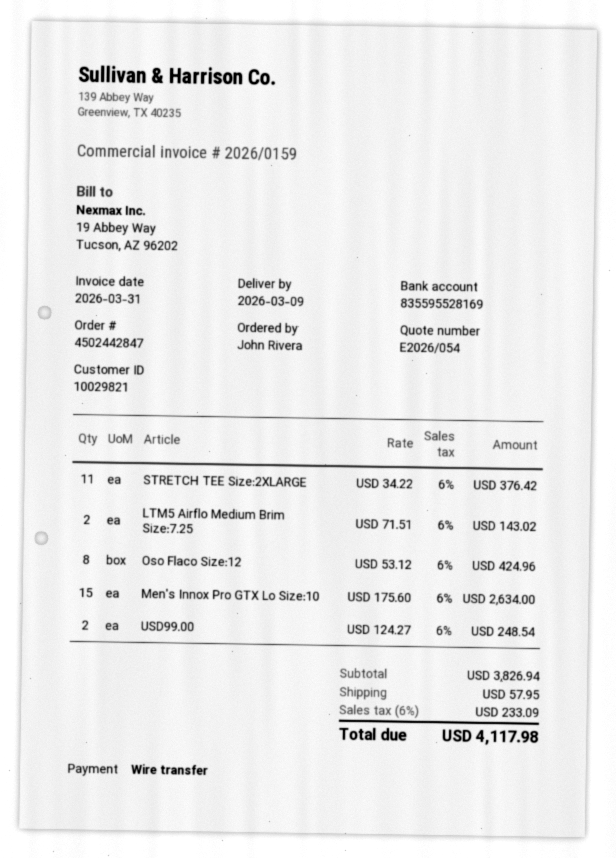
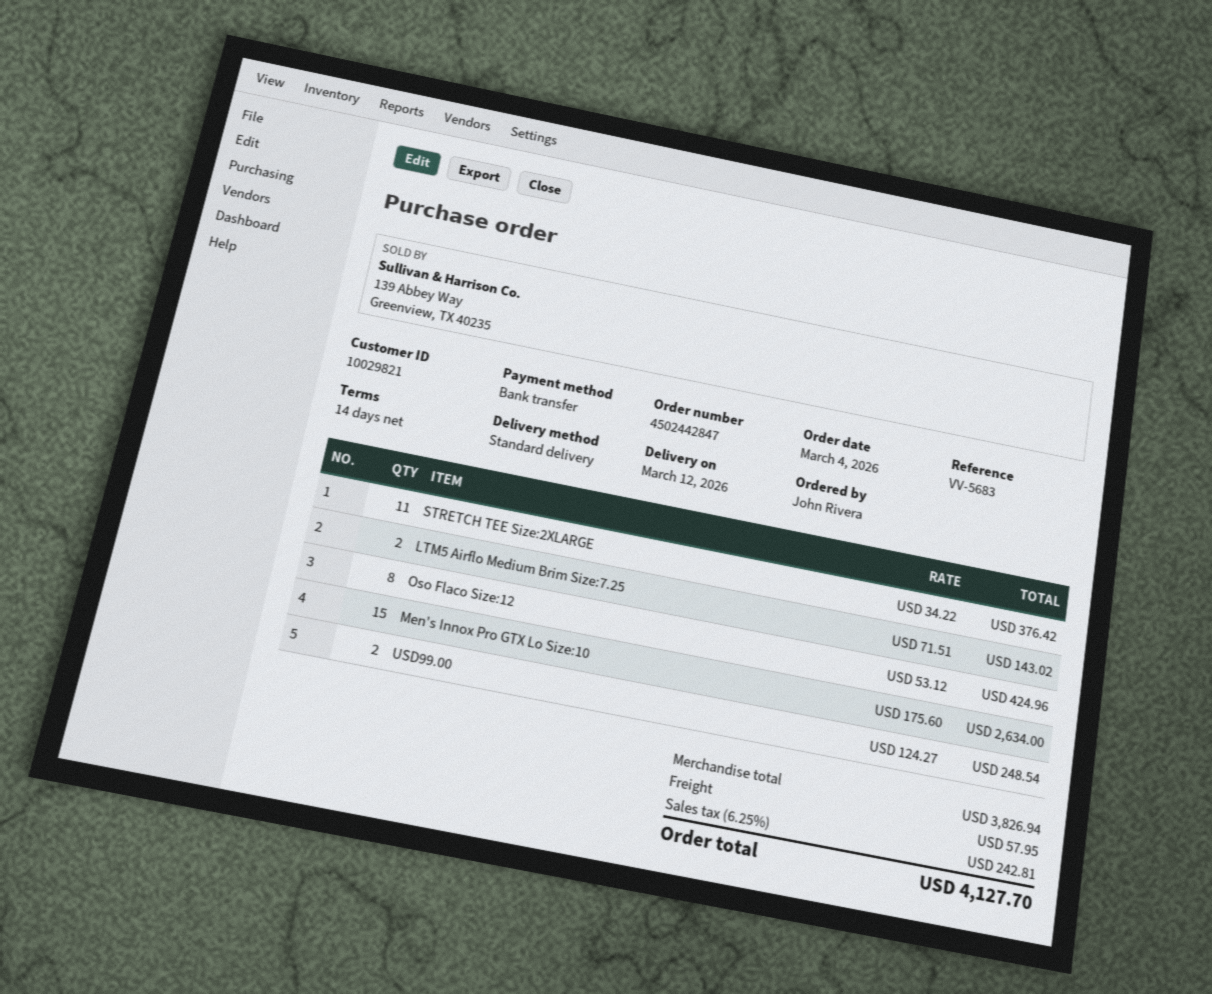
delivery date: 2026-03-09 -> 2026-03-12
tax: 6% = 233.09 -> 6.25% = 242.81
total: 4117.98 -> 4127.70

